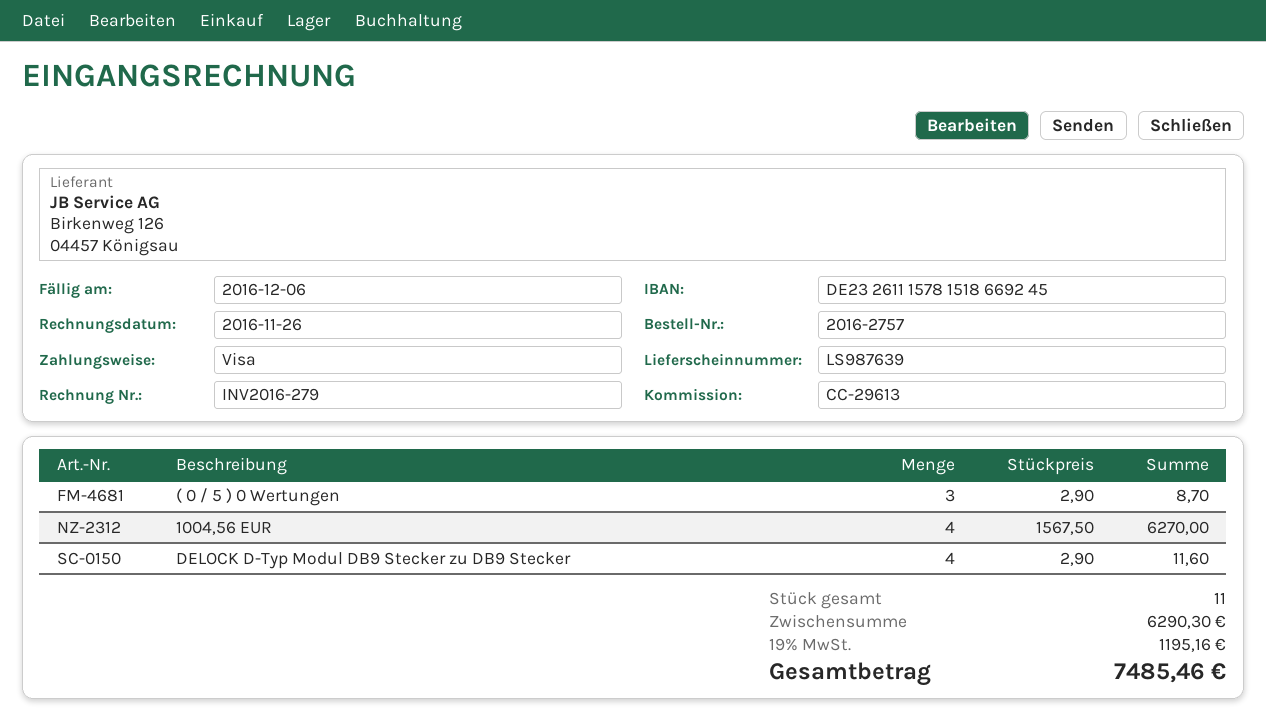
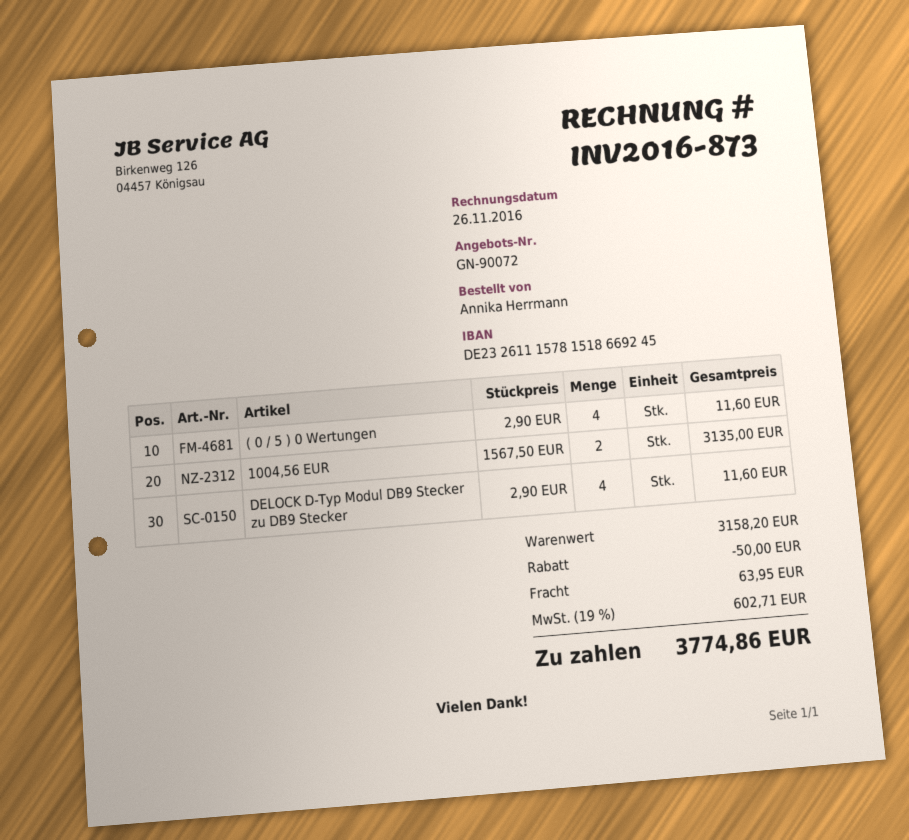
invoice number: INV2016-279 -> INV2016-873
( 0 / 5 ) 0 Wertungen: 3 x 2.90 = 8.70 -> 4 x 2.90 = 11.60
1004,56 EUR: 4 x 1567.50 = 6270.00 -> 2 x 1567.50 = 3135.00
subtotal: 6290.30 -> 3158.20
discount: none -> 50.00
shipping: none -> 63.95
tax: 19% = 1195.16 -> 19% = 602.71
total: 7485.46 -> 3774.86

